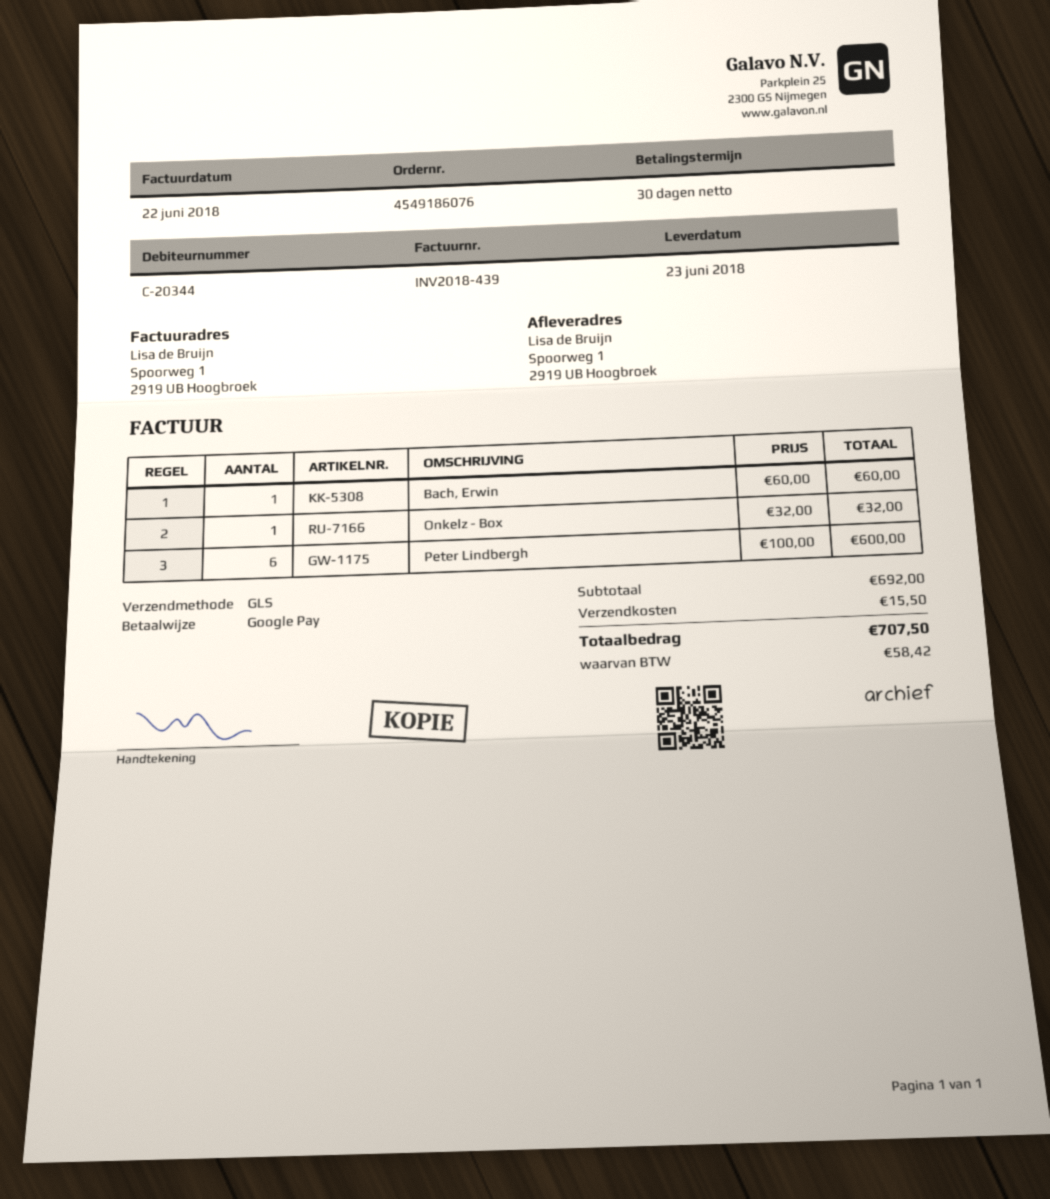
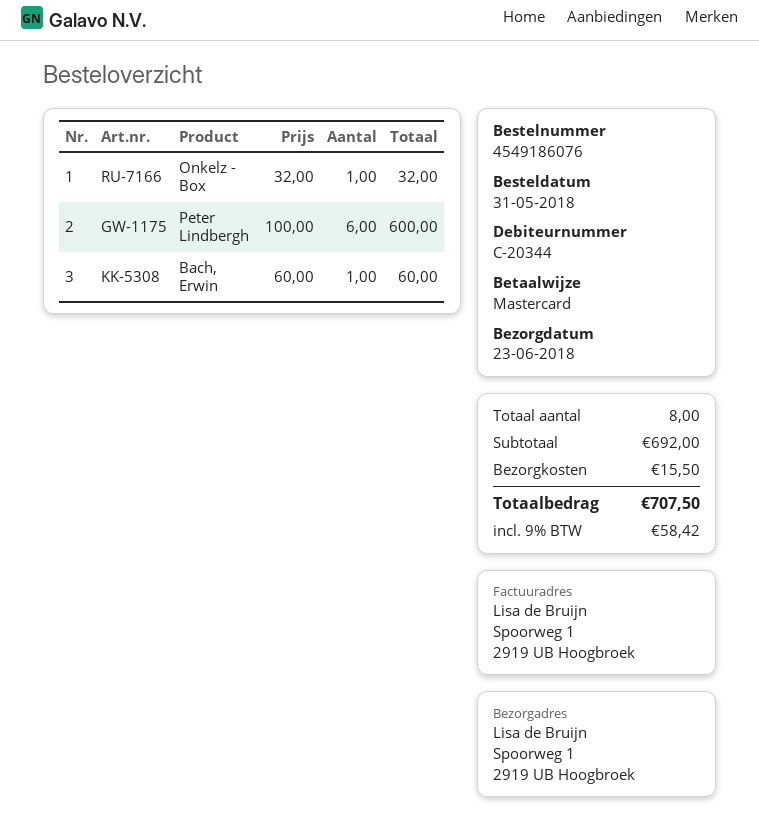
payment method: Google Pay -> Mastercard

